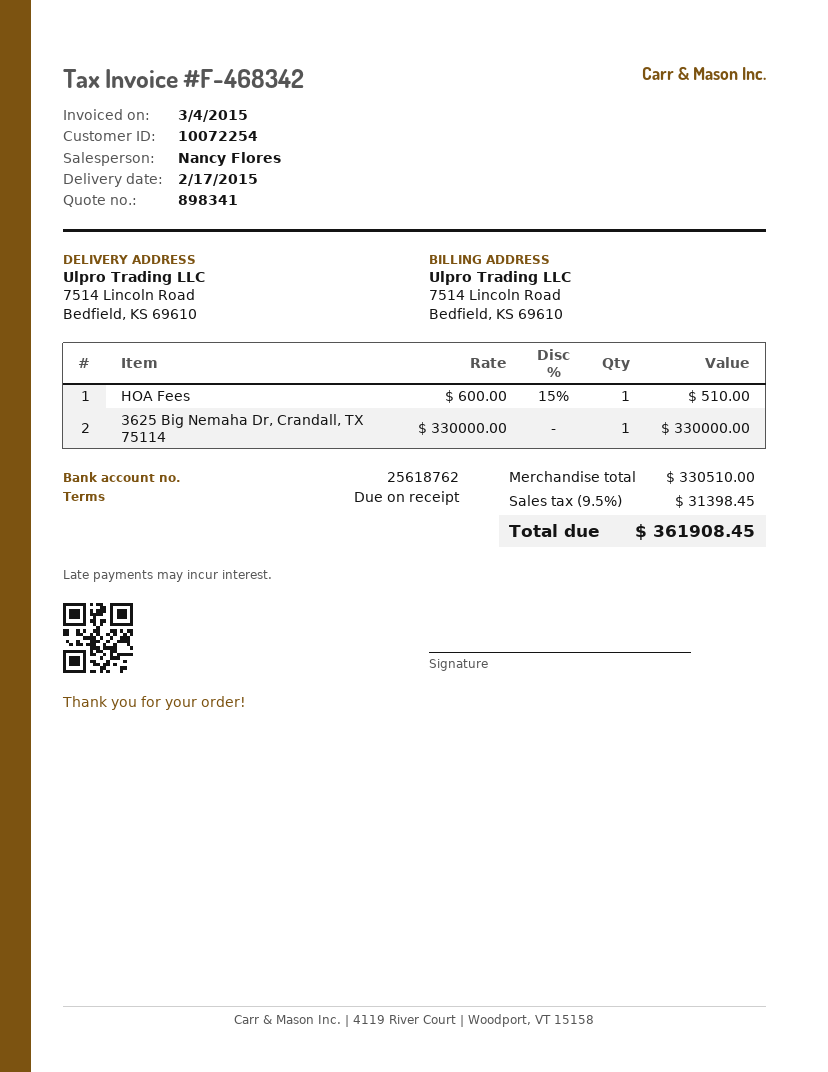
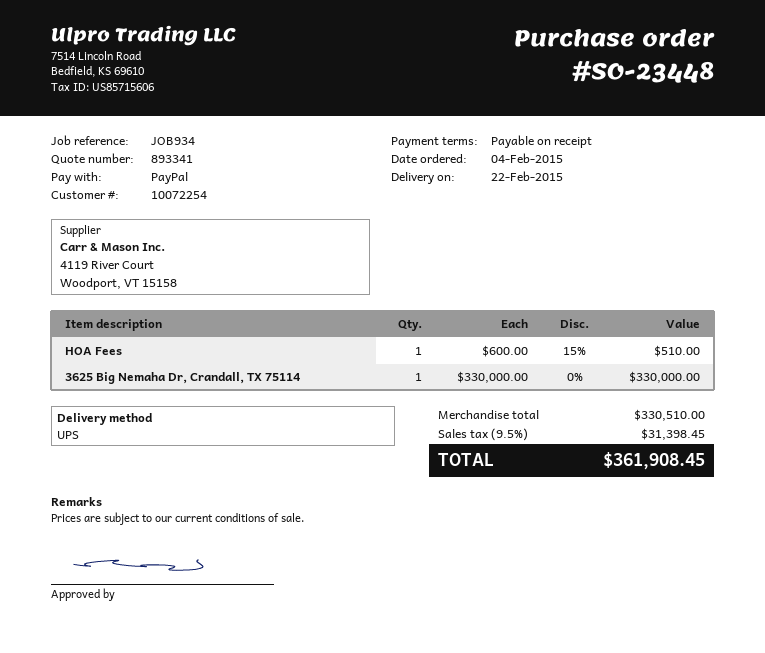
quote number: 898341 -> 893341
delivery date: 2015-02-17 -> 2015-02-22

